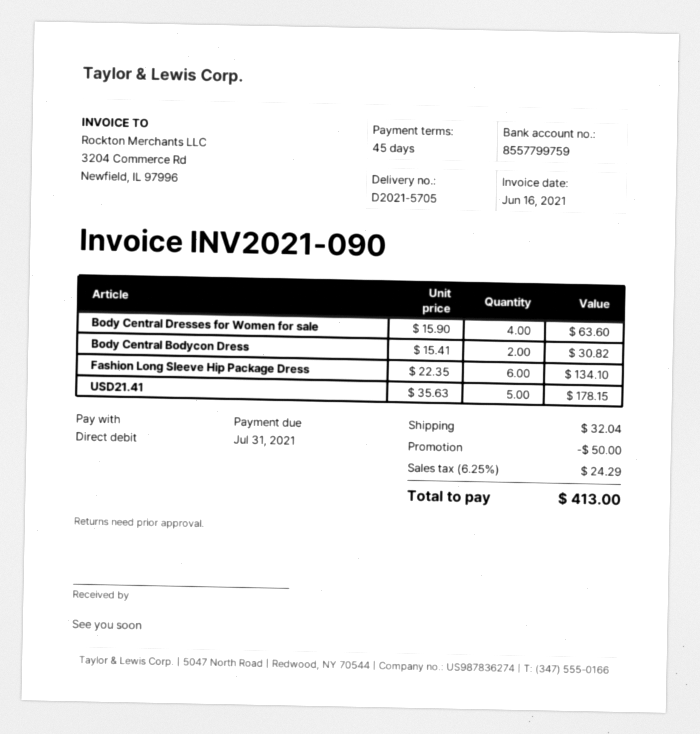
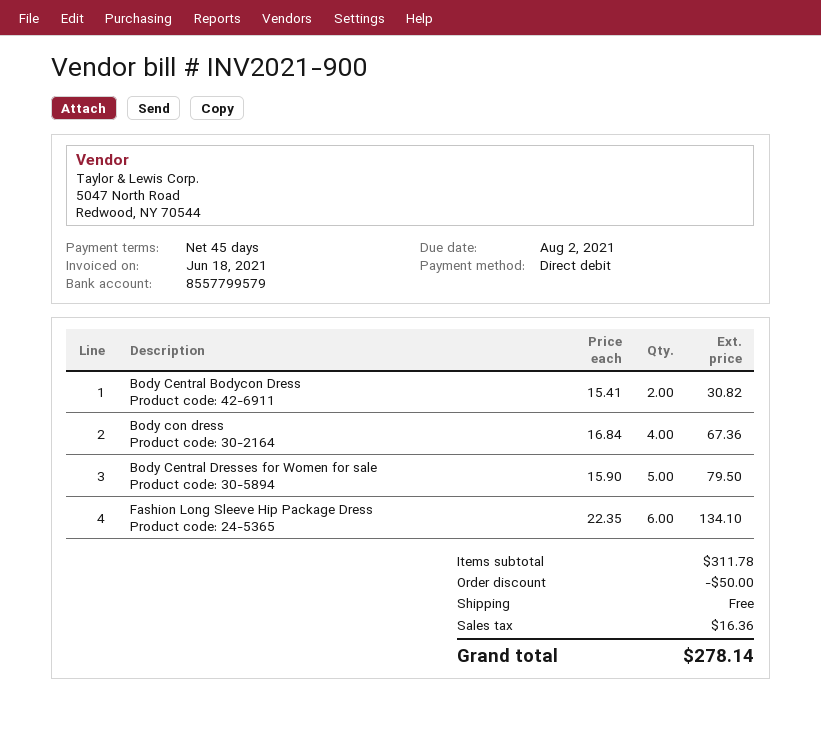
invoice number: INV2021-090 -> INV2021-900
invoice date: 2021-06-16 -> 2021-06-18
due date: 2021-07-31 -> 2021-08-02
bank account: 8557799759 -> 8557799579
Body Central Dresses for Women for sale: 4 x 15.90 = 63.60 -> 5 x 15.90 = 79.50
USD21.41: 5 x 35.63 = 178.15 -> none
Body con dress: none -> 4 x 16.84 = 67.36
shipping: 32.04 -> 0.00
tax: 24.29 -> 16.36
total: 413.00 -> 278.14

